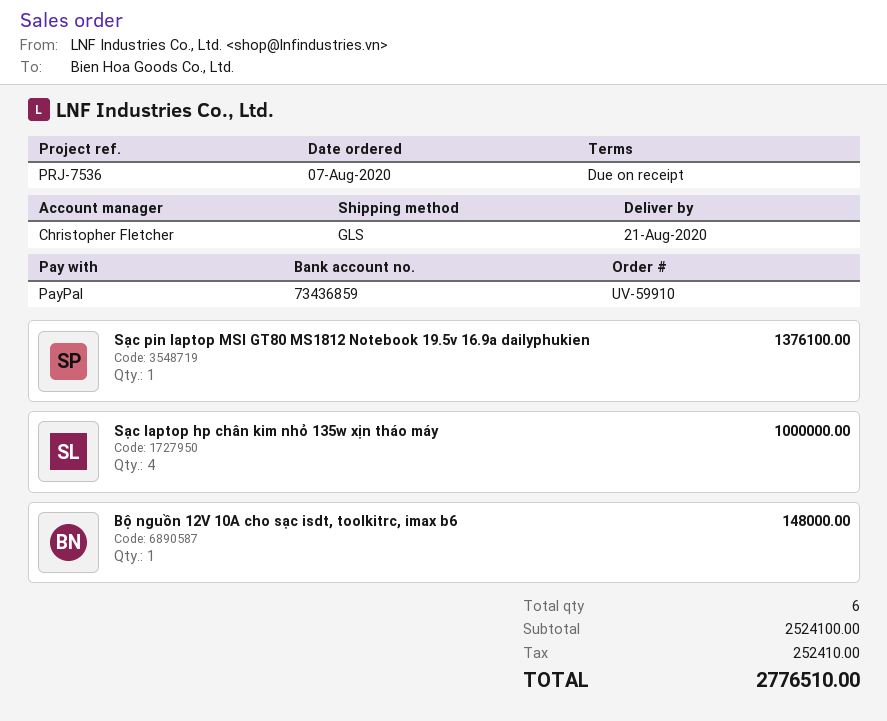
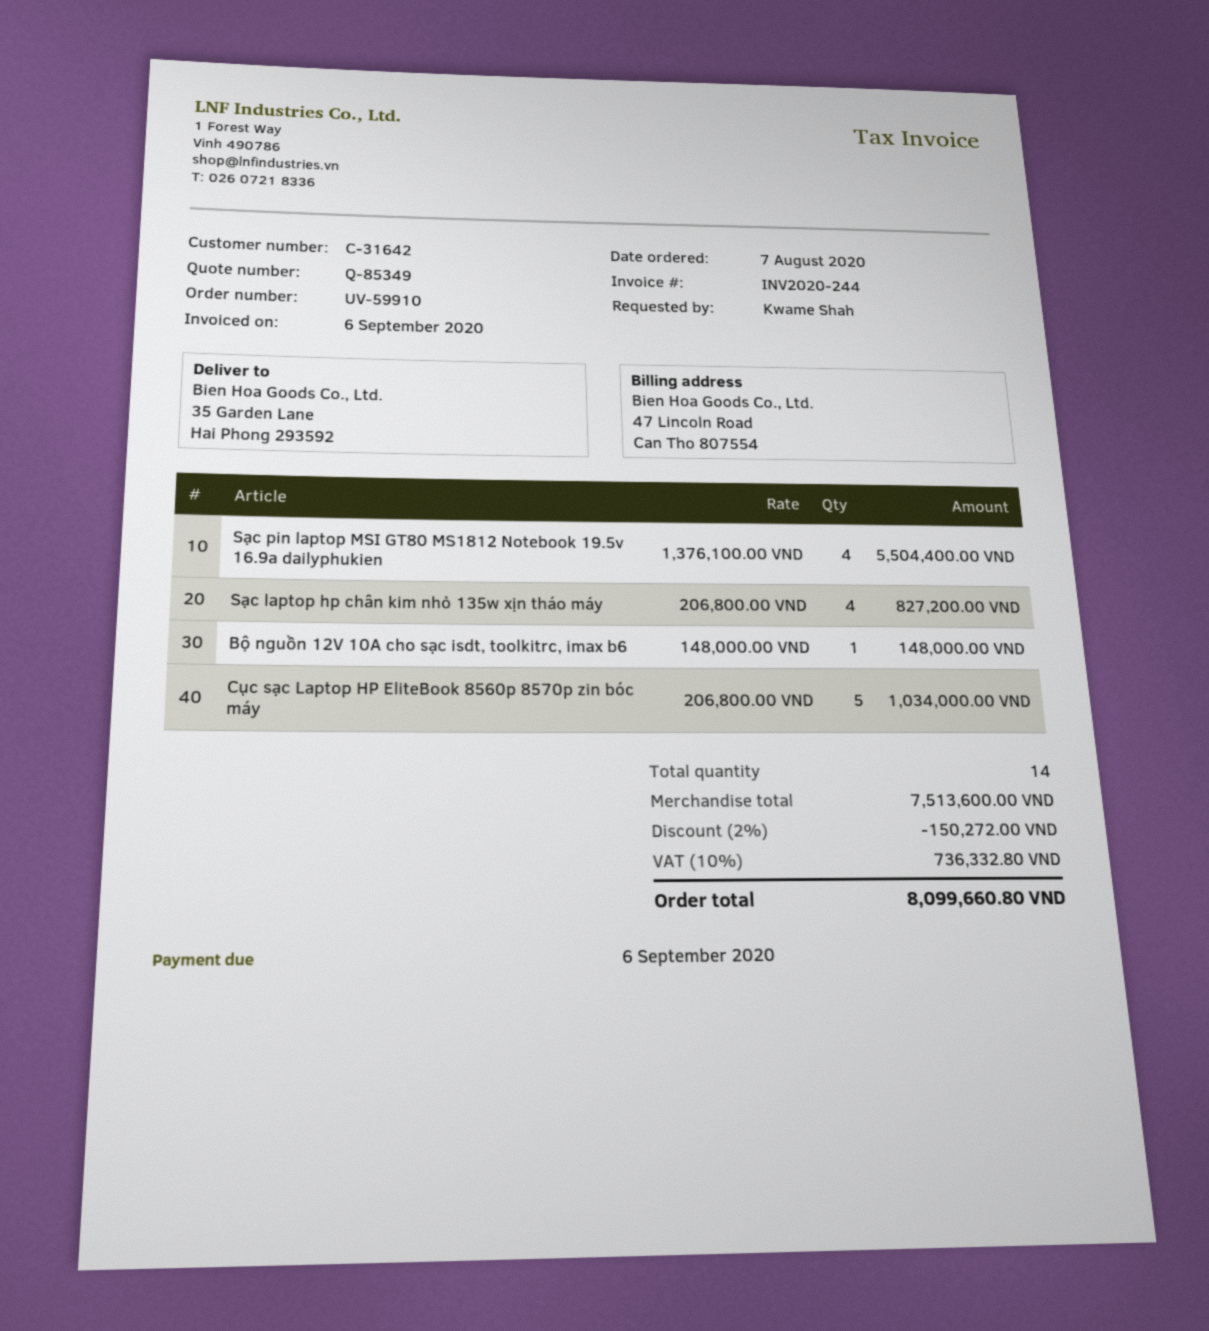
Sạc pin laptop MSI GT80 MS1812 Notebook 19.5v 16.9a dailyphukien: 1 for 1376100.00 -> 4 for 5504400.00
Sạc laptop hp chân kim nhỏ 135w xịn tháo máy: 4 for 1000000.00 -> 4 for 827200.00
Cục sạc Laptop HP EliteBook 8560p 8570p zin bóc máy: none -> 5 for 1034000.00
total quantity: 6 -> 14
subtotal: 2524100.00 -> 7513600.00
discount: none -> 2% = 150272.00
tax: 252410.00 -> 736332.80
total: 2776510.00 -> 8099660.80

